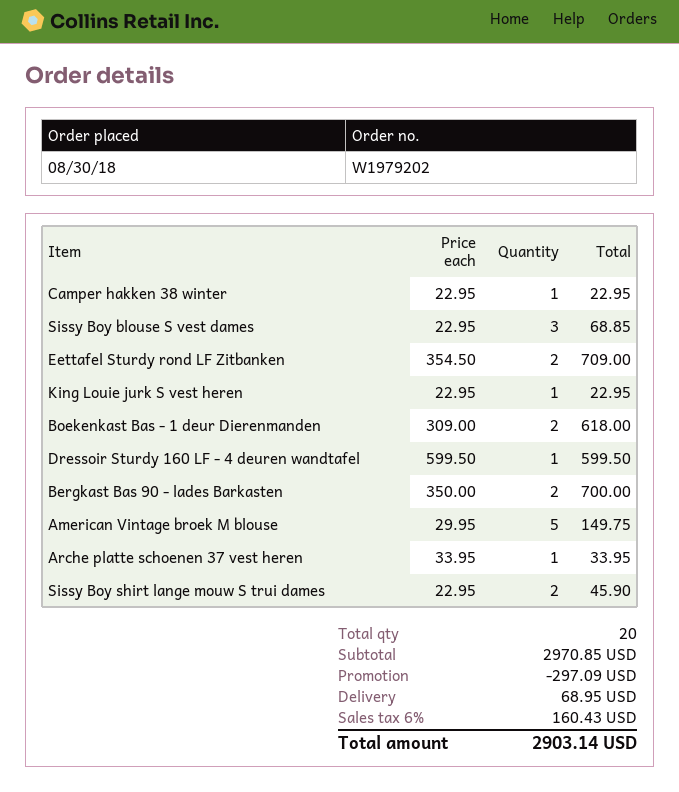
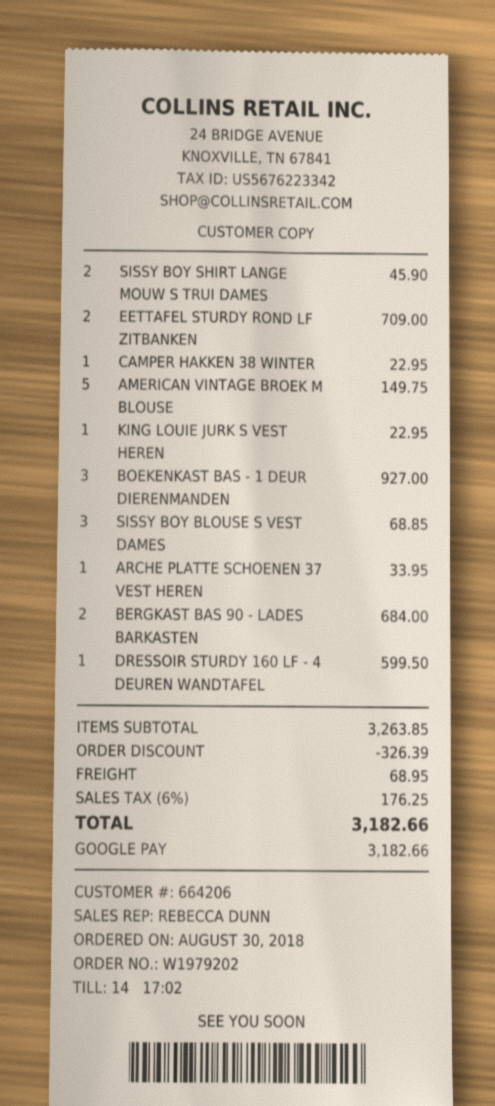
Boekenkast Bas - 1 deur Dierenmanden: 2 for 618.00 -> 3 for 927.00
Bergkast Bas 90 - lades Barkasten: 2 for 700.00 -> 2 for 684.00
subtotal: 2970.85 -> 3263.85
discount: 297.09 -> 326.39
tax: 6% = 160.43 -> 6% = 176.25
total: 2903.14 -> 3182.66

